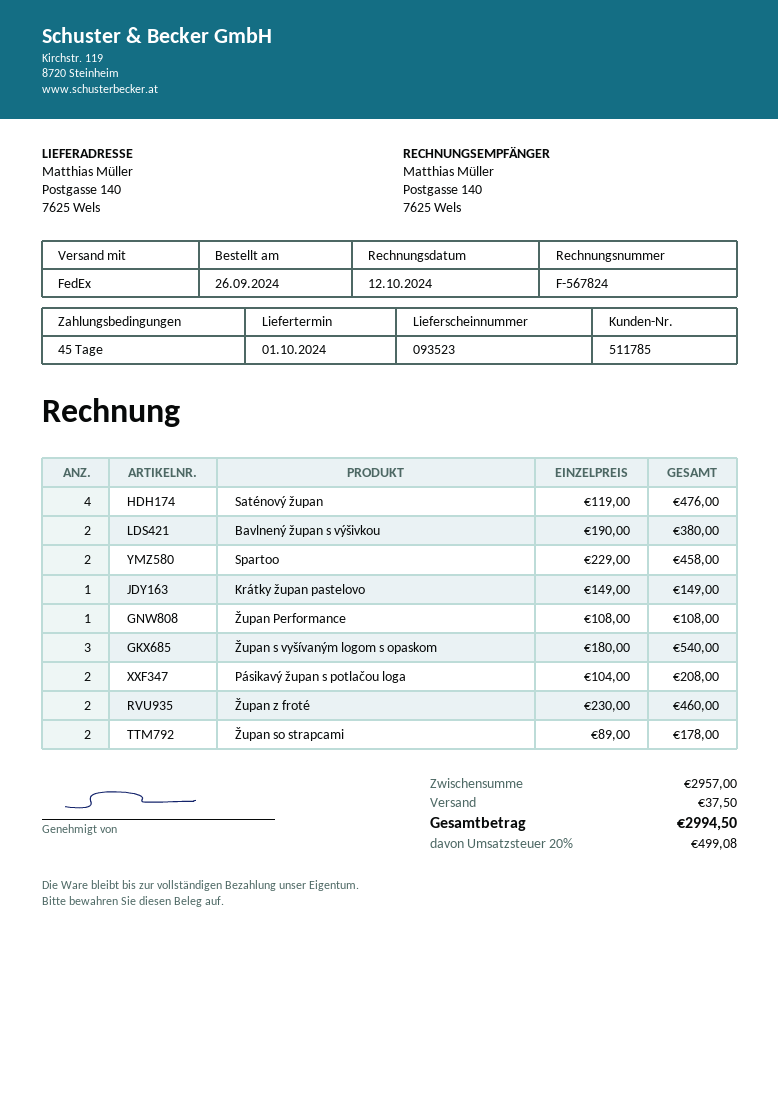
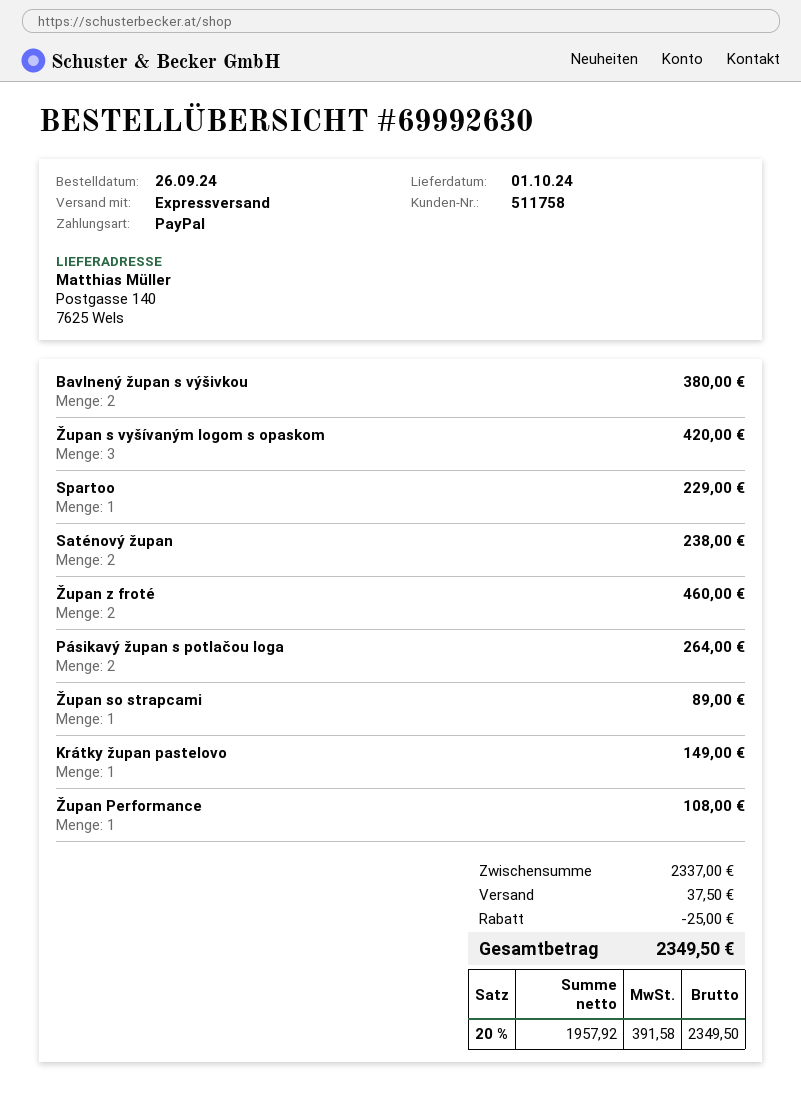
customer number: 511785 -> 511758
shipping method: FedEx -> express
Saténový župan: 4 for 476.00 -> 2 for 238.00
Spartoo: 2 for 458.00 -> 1 for 229.00
Župan s vyšívaným logom s opaskom: 3 for 540.00 -> 3 for 420.00
Pásikavý župan s potlačou loga: 2 for 208.00 -> 2 for 264.00
Župan so strapcami: 2 for 178.00 -> 1 for 89.00
subtotal: 2957.00 -> 2337.00
discount: none -> 25.00
tax: 20% = 499.08 -> 20% = 391.58
total: 2994.50 -> 2349.50

